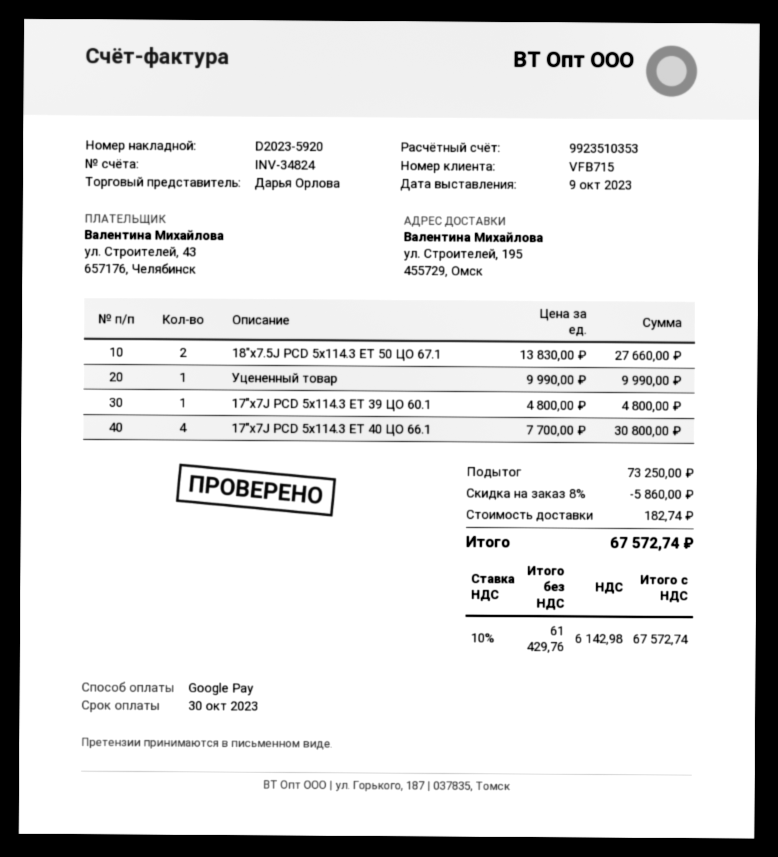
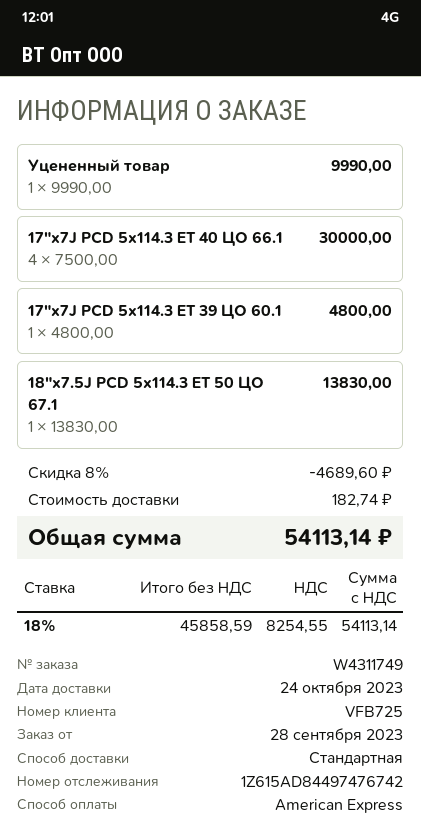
customer number: VFB715 -> VFB725
payment method: Google Pay -> American Express
18"x7.5J PCD 5x114.3 ЕТ 50 ЦО 67.1: 2 x 13830.00 = 27660.00 -> 1 x 13830.00 = 13830.00
17"x7J PCD 5x114.3 ЕТ 40 ЦО 66.1: 4 x 7700.00 = 30800.00 -> 4 x 7500.00 = 30000.00
discount: 8% = 5860.00 -> 8% = 4689.60
net: 61429.76 -> 45858.59
tax: 10% = 6142.98 -> 18% = 8254.55
total: 67572.74 -> 54113.14

